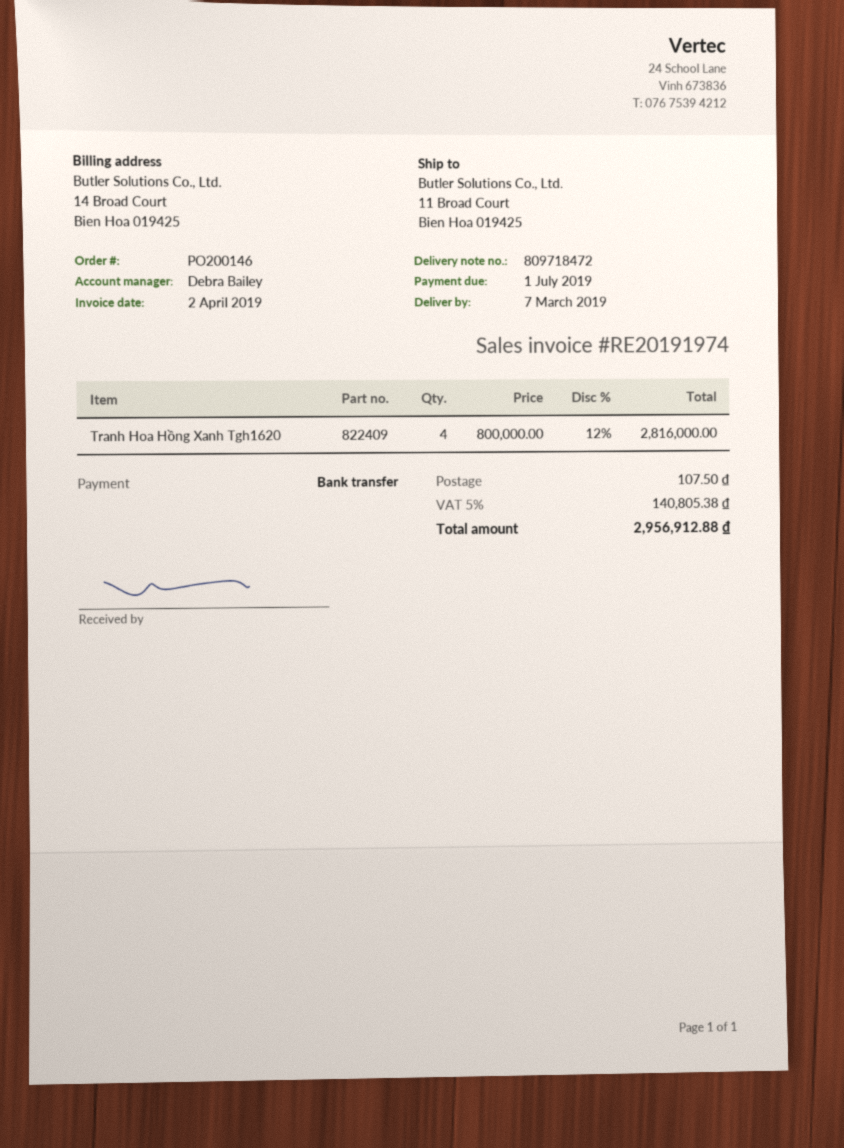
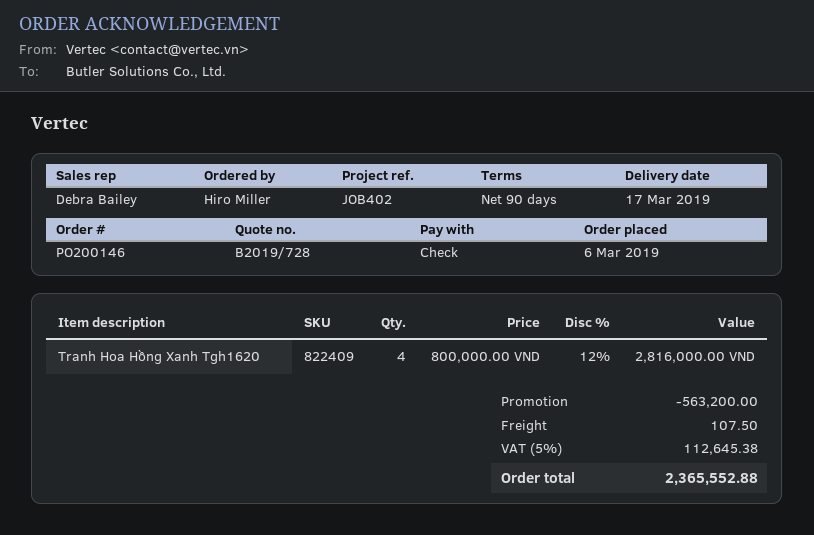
delivery date: 2019-03-07 -> 2019-03-17
payment method: bank transfer -> cheque
discount: none -> 563200.00
tax: 5% = 140805.38 -> 5% = 112645.38
total: 2956912.88 -> 2365552.88

